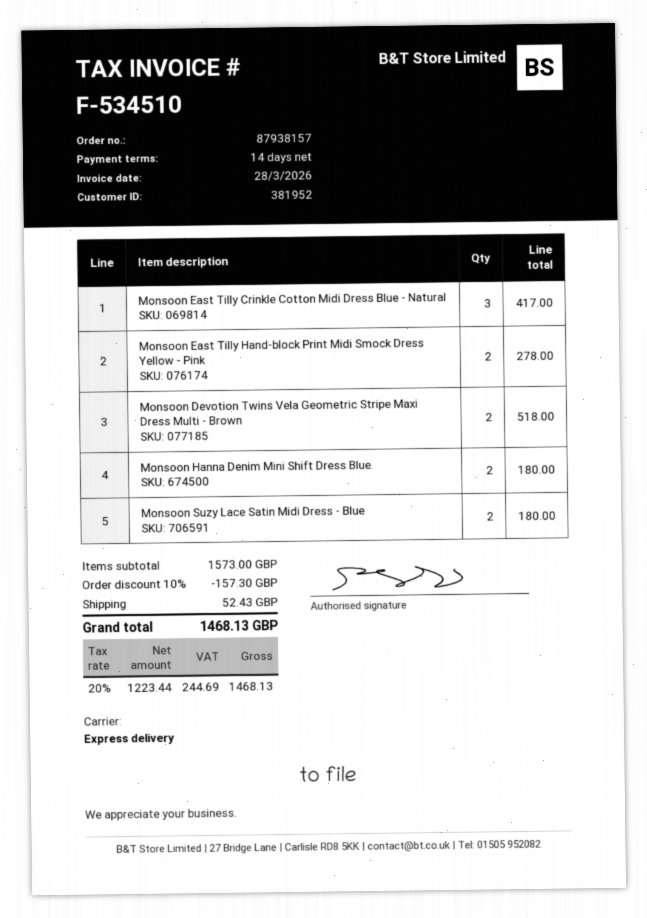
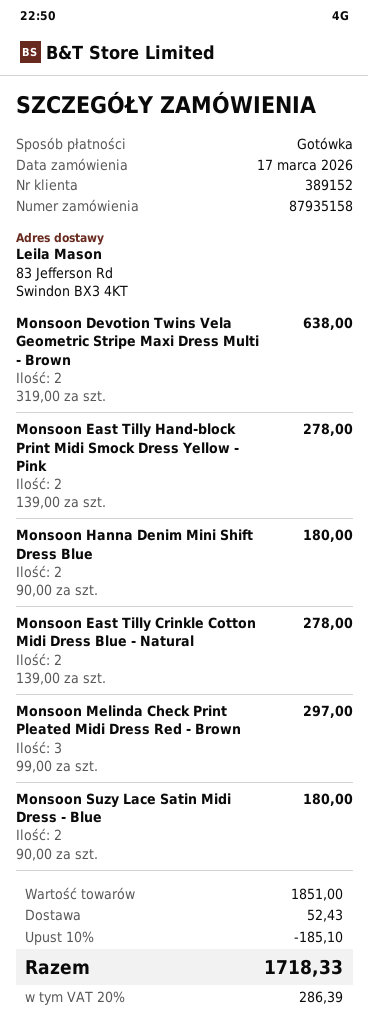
order number: 87938157 -> 87935158
customer number: 381952 -> 389152
Monsoon East Tilly Crinkle Cotton Midi Dress Blue - Natural: 3 for 417.00 -> 2 for 278.00
Monsoon Devotion Twins Vela Geometric Stripe Maxi Dress Multi - Brown: 2 for 518.00 -> 2 for 638.00
Monsoon Melinda Check Print Pleated Midi Dress Red - Brown: none -> 3 for 297.00
subtotal: 1573.00 -> 1851.00
discount: 10% = 157.30 -> 10% = 185.10
tax: 20% = 244.69 -> 20% = 286.39
total: 1468.13 -> 1718.33

